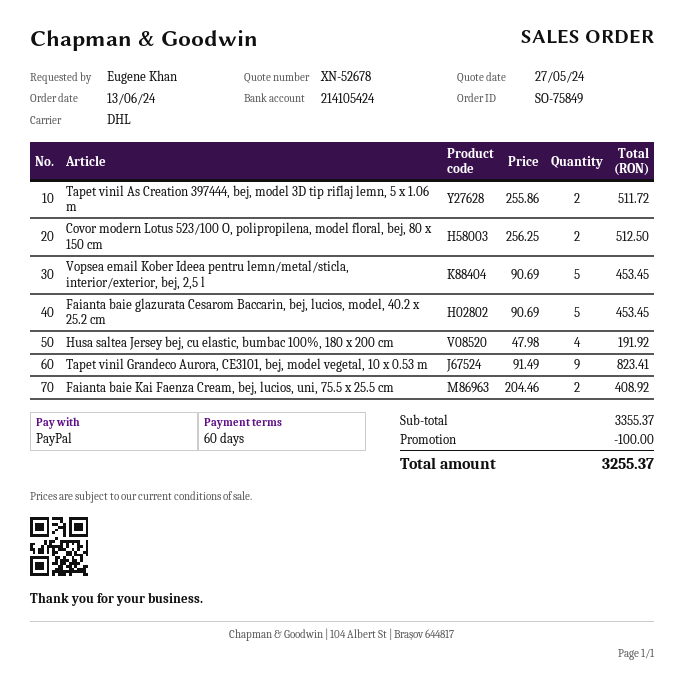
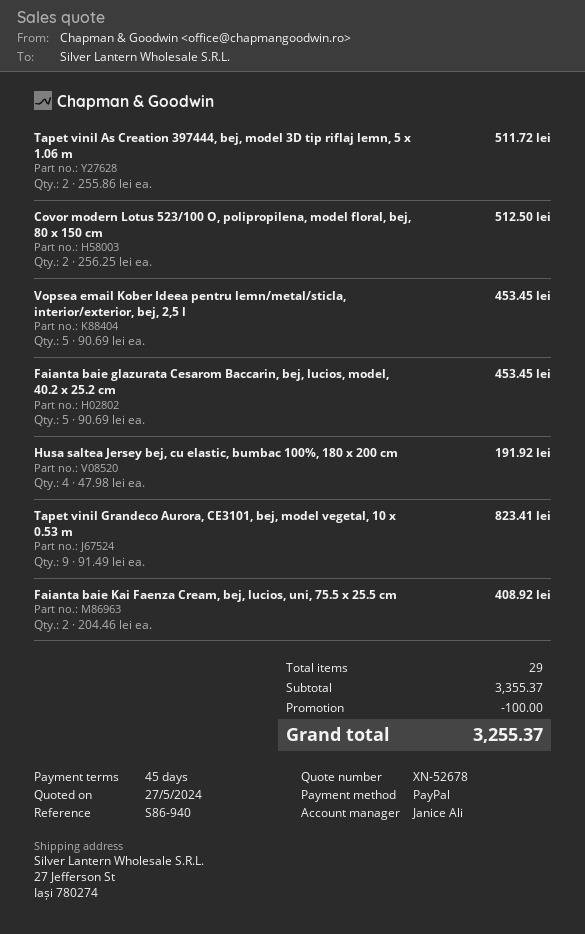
payment terms: 60 days -> 45 days

